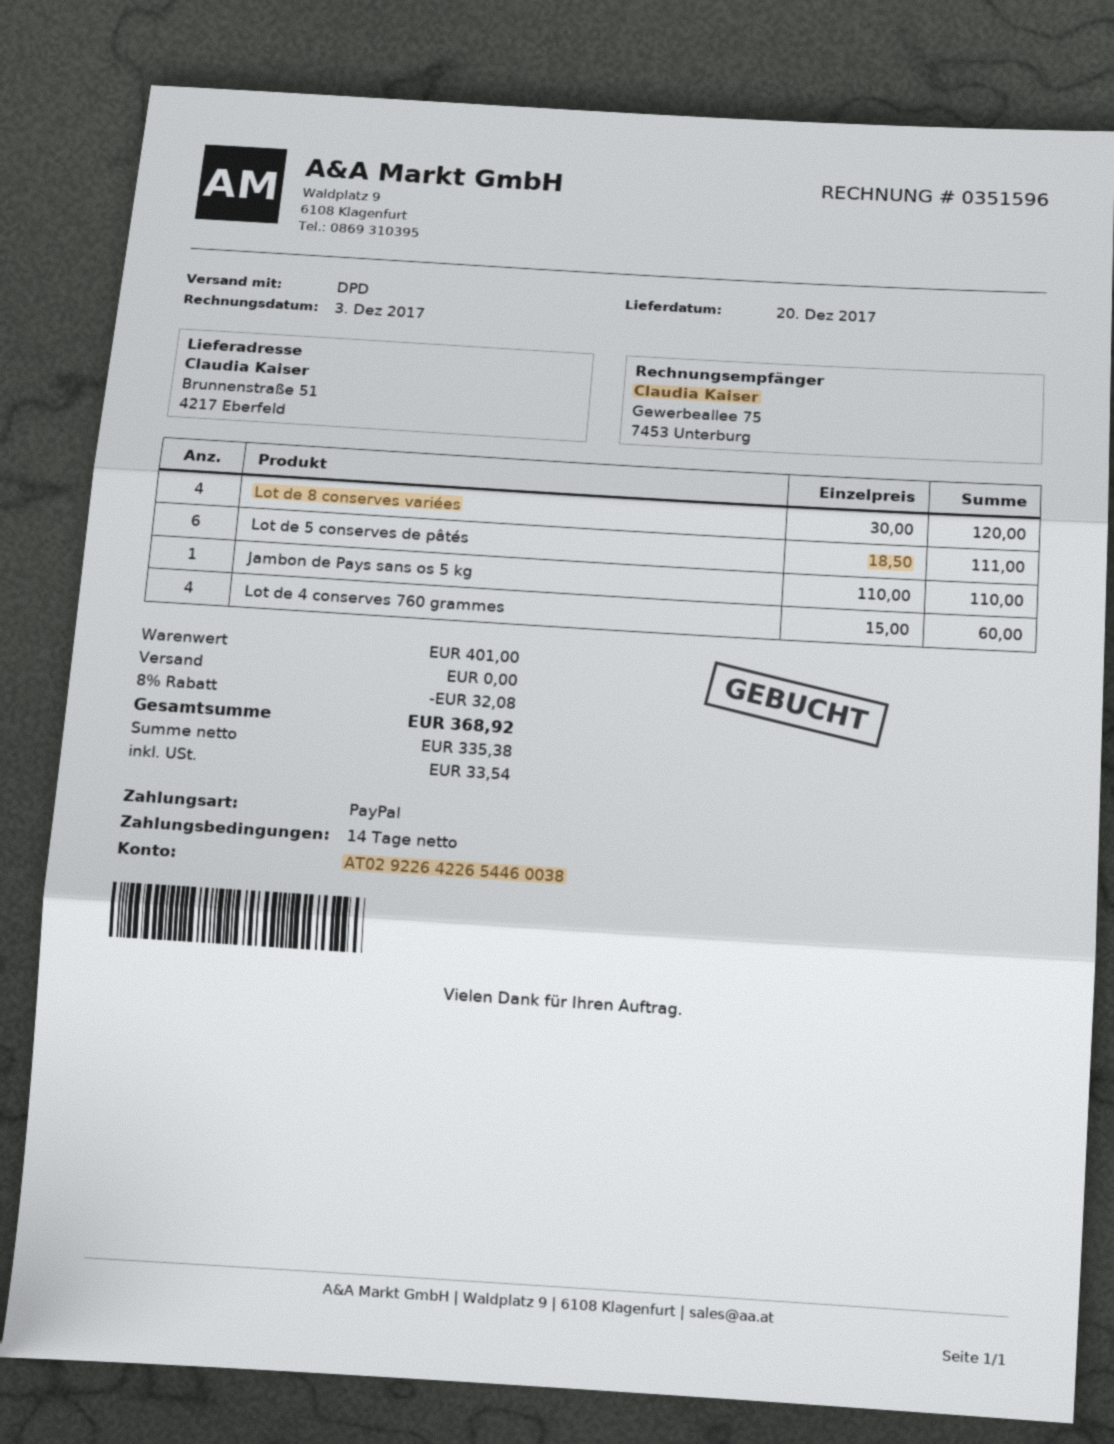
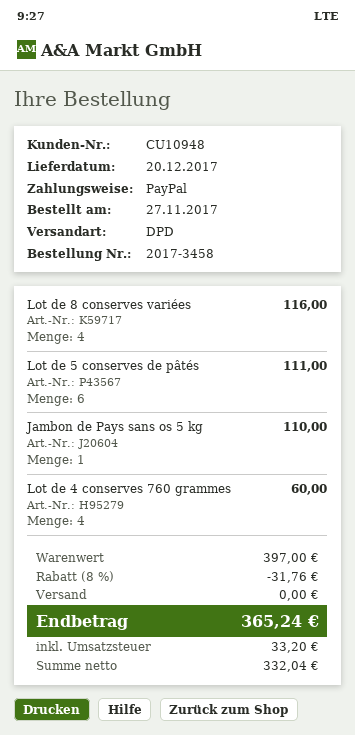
Lot de 8 conserves variées: 4 for 120.00 -> 4 for 116.00
subtotal: 401.00 -> 397.00
discount: 8% = 32.08 -> 8% = 31.76
net: 335.38 -> 332.04
tax: 33.54 -> 33.20
total: 368.92 -> 365.24

